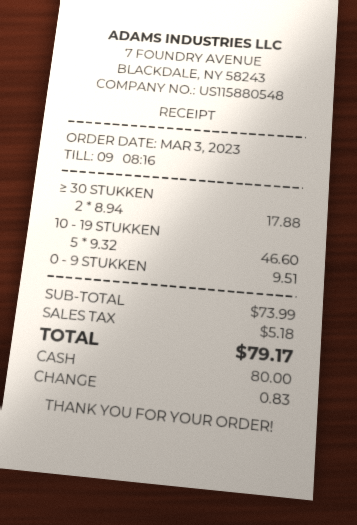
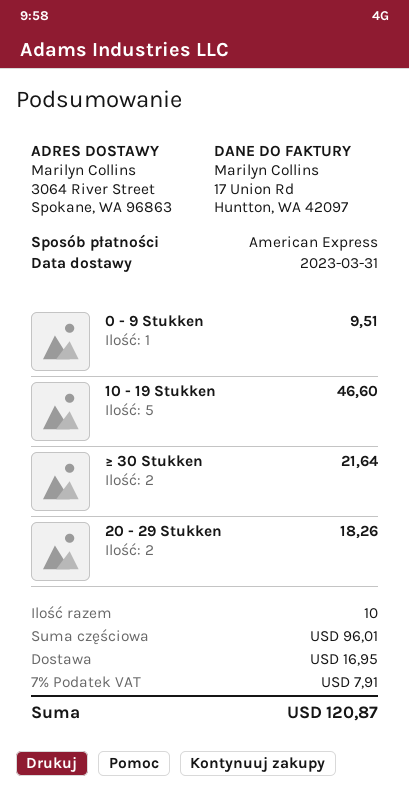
payment method: cash -> American Express
≥ 30 STUKKEN: 2 for 17.88 -> 2 for 21.64
20 - 29 Stukken: none -> 2 for 18.26
subtotal: 73.99 -> 96.01
shipping: none -> 16.95
tax: 5.18 -> 7.91
total: 79.17 -> 120.87

